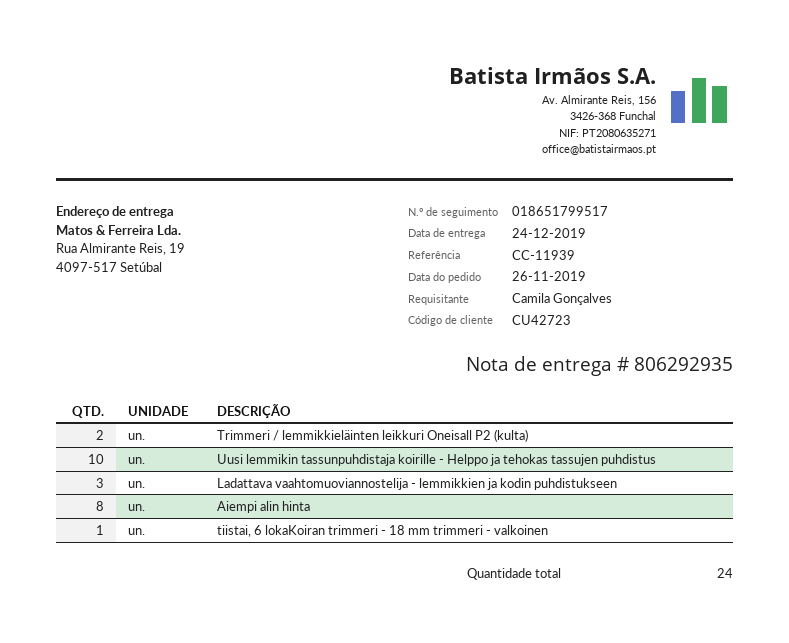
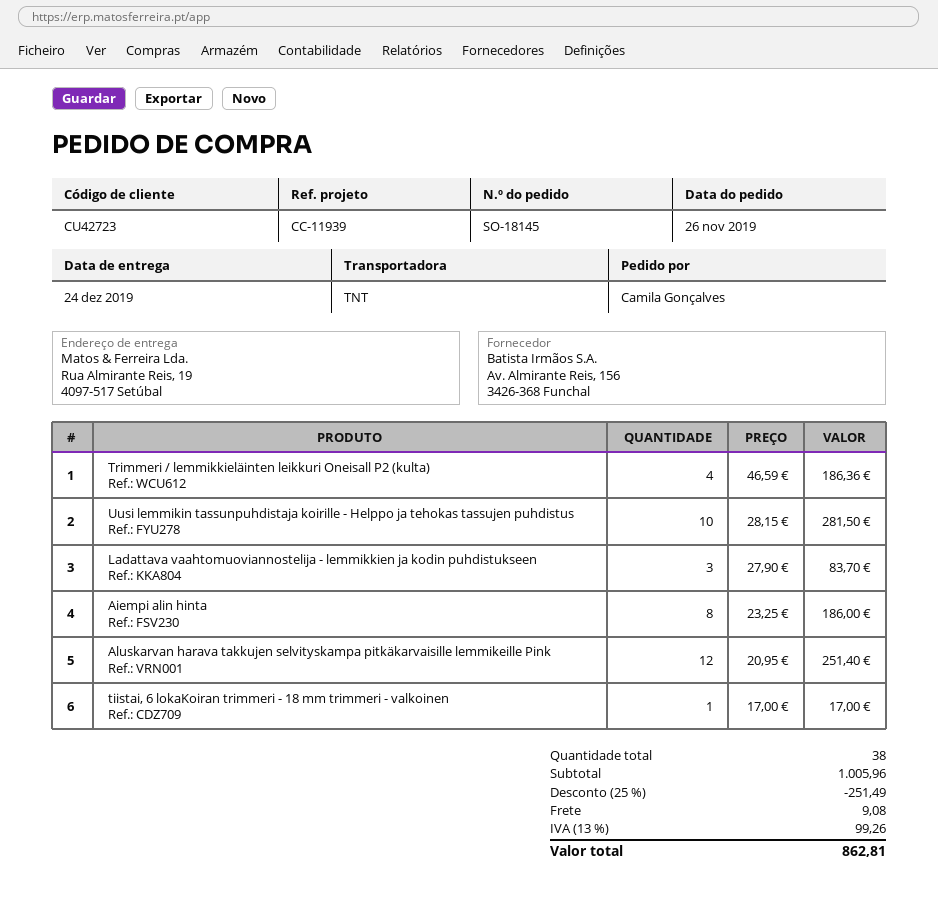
Trimmeri / lemmikkieläinten leikkuri Oneisall P2 (kulta): 2 -> 4
Aluskarvan harava takkujen selvityskampa pitkäkarvaisille lemmikeille Pink: none -> 12
total quantity: 24 -> 38

